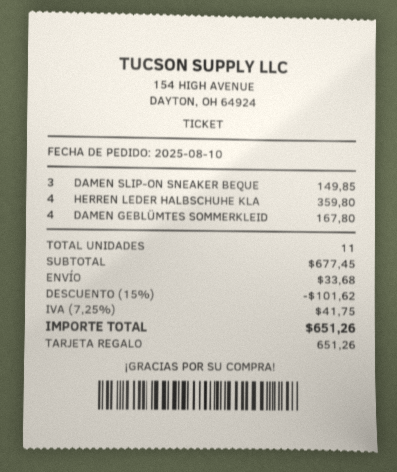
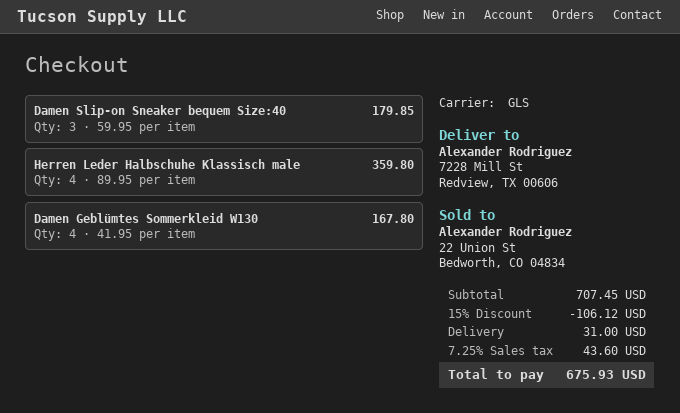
DAMEN SLIP-ON SNEAKER BEQUE: 3 for 149.85 -> 3 for 179.85
subtotal: 677.45 -> 707.45
discount: 15% = 101.62 -> 15% = 106.12
shipping: 33.68 -> 31.00
tax: 7.25% = 41.75 -> 7.25% = 43.60
total: 651.26 -> 675.93

